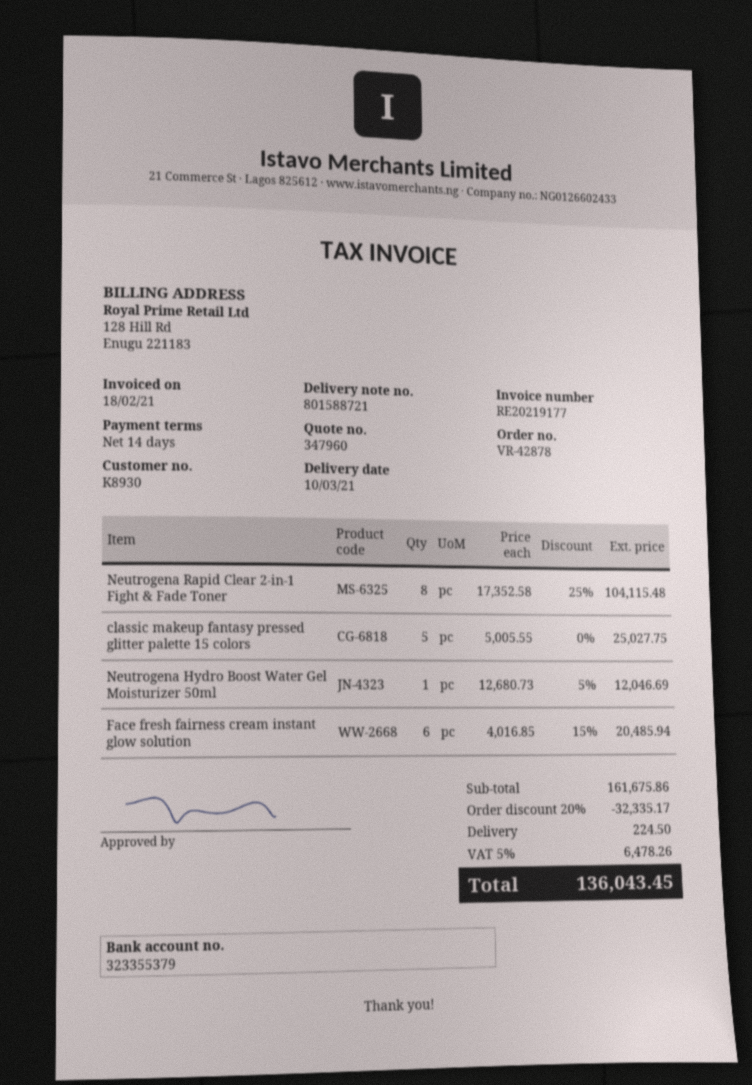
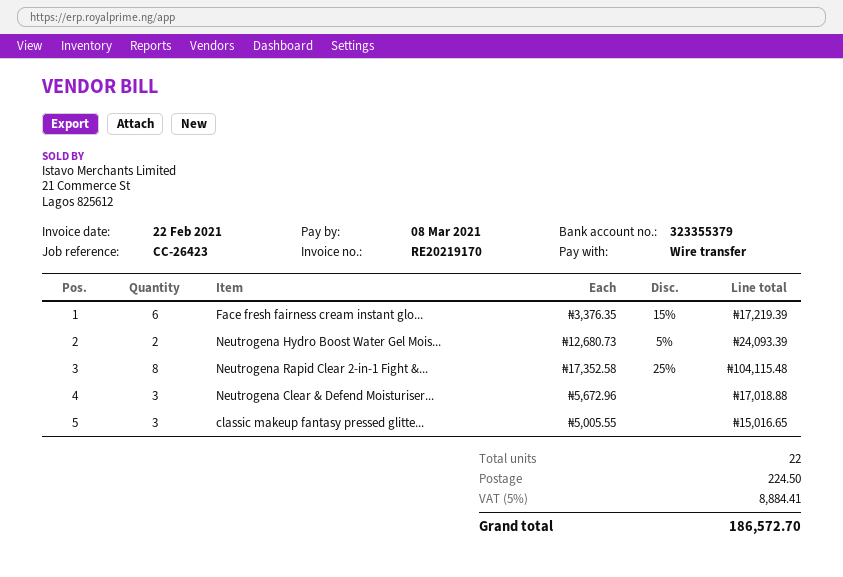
invoice number: RE20219177 -> RE20219170
invoice date: 2021-02-18 -> 2021-02-22
classic makeup fantasy pressed glitter palette 15 colors: 5 x 5005.55 = 25027.75 -> 3 x 5005.55 = 15016.65
Neutrogena Hydro Boost Water Gel Moisturizer 50ml: 1 x 12680.73 - 5% = 12046.69 -> 2 x 12680.73 - 5% = 24093.39
Face fresh fairness cream instant glow solution: 6 x 4016.85 - 15% = 20485.94 -> 6 x 3376.35 - 15% = 17219.39
Neutrogena Clear & Defend Moisturiser...: none -> 3 x 5672.96 = 17018.88
discount: 20% = 32335.17 -> none
tax: 5% = 6478.26 -> 5% = 8884.41
total: 136043.45 -> 186572.70

